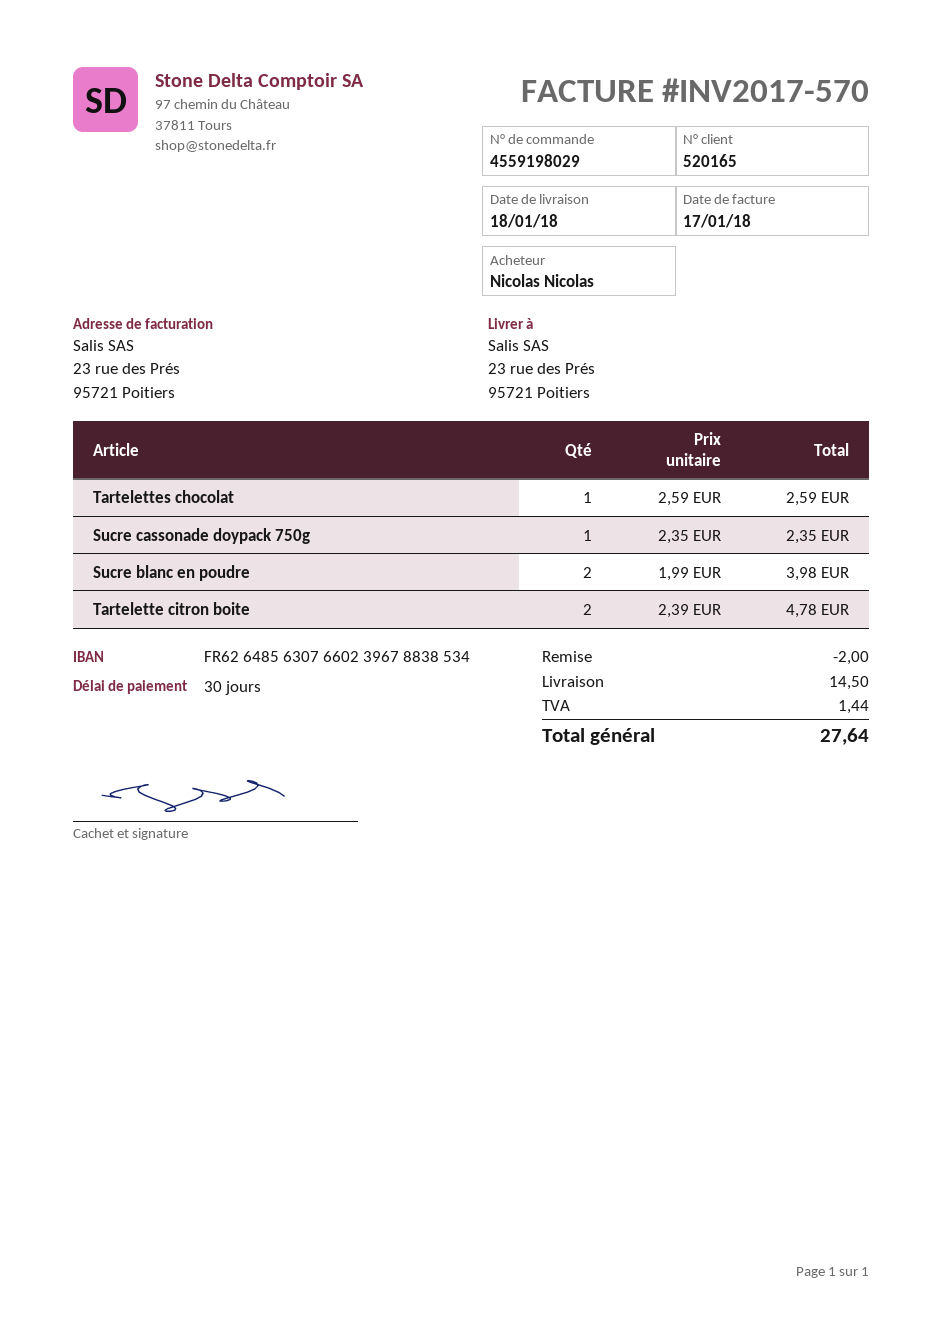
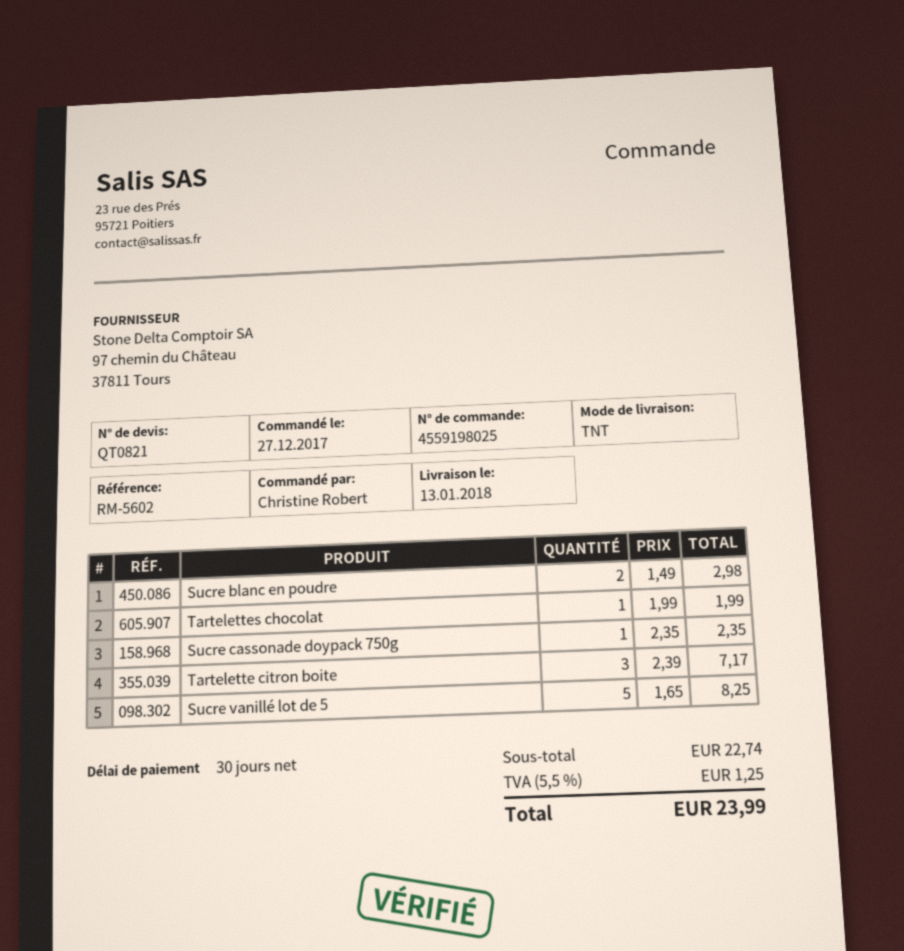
order number: 4559198029 -> 4559198025
delivery date: 2018-01-18 -> 2018-01-13
ordered by: Nicolas Nicolas -> Christine Robert
Tartelettes chocolat: 1 x 2.59 = 2.59 -> 1 x 1.99 = 1.99
Sucre blanc en poudre: 2 x 1.99 = 3.98 -> 2 x 1.49 = 2.98
Tartelette citron boite: 2 x 2.39 = 4.78 -> 3 x 2.39 = 7.17
Sucre vanillé lot de 5: none -> 5 x 1.65 = 8.25
discount: 2.00 -> none
shipping: 14.50 -> none
tax: 1.44 -> 1.25
total: 27.64 -> 23.99

